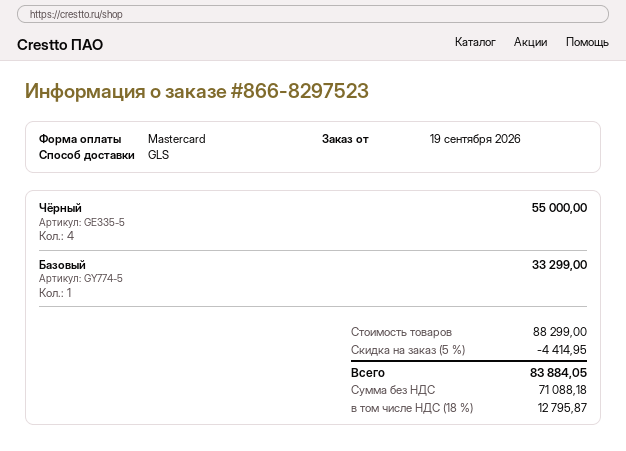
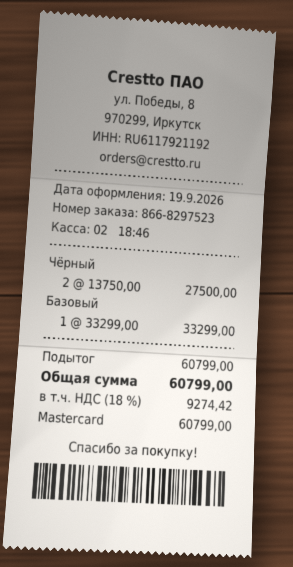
Чёрный: 4 for 55000.00 -> 2 for 27500.00
subtotal: 88299.00 -> 60799.00
discount: 5% = 4414.95 -> none
tax: 18% = 12795.87 -> 18% = 9274.42
total: 83884.05 -> 60799.00

